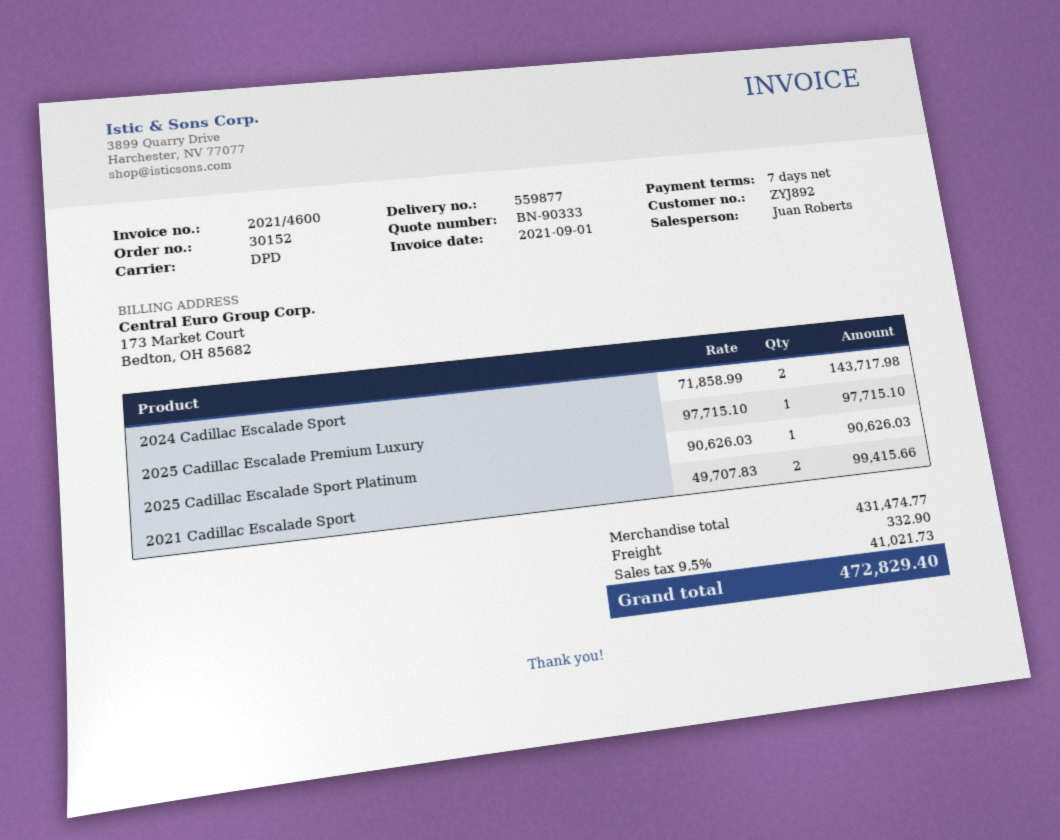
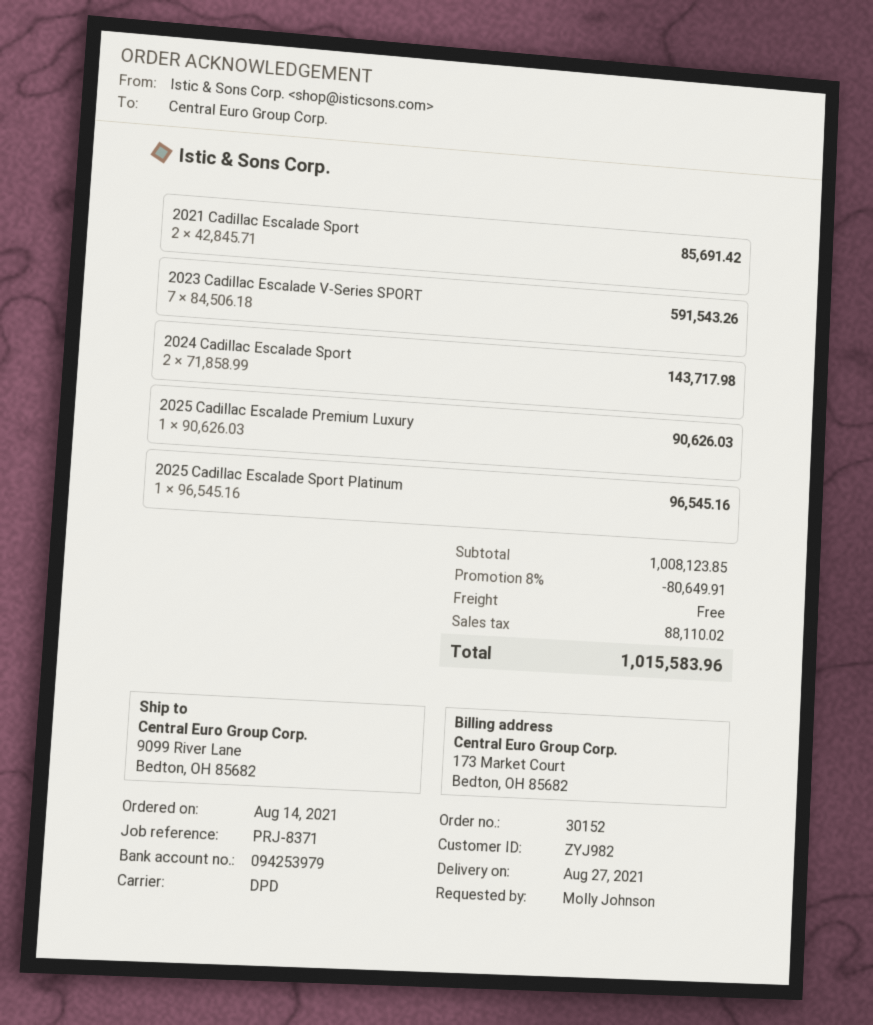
customer number: ZYJ892 -> ZYJ982
2025 Cadillac Escalade Premium Luxury: 1 x 97715.10 = 97715.10 -> 1 x 90626.03 = 90626.03
2025 Cadillac Escalade Sport Platinum: 1 x 90626.03 = 90626.03 -> 1 x 96545.16 = 96545.16
2021 Cadillac Escalade Sport: 2 x 49707.83 = 99415.66 -> 2 x 42845.71 = 85691.42
2023 Cadillac Escalade V-Series SPORT: none -> 7 x 84506.18 = 591543.26
subtotal: 431474.77 -> 1008123.85
discount: none -> 8% = 80649.91
shipping: 332.90 -> 0.00
tax: 41021.73 -> 88110.02
total: 472829.40 -> 1015583.96

